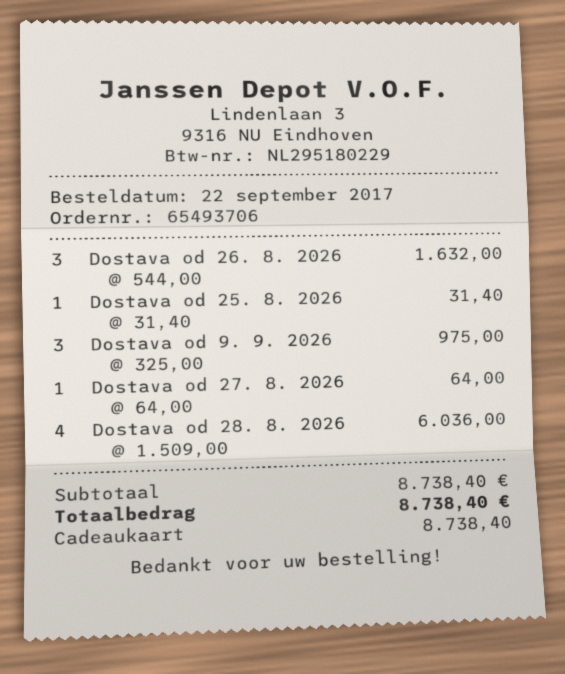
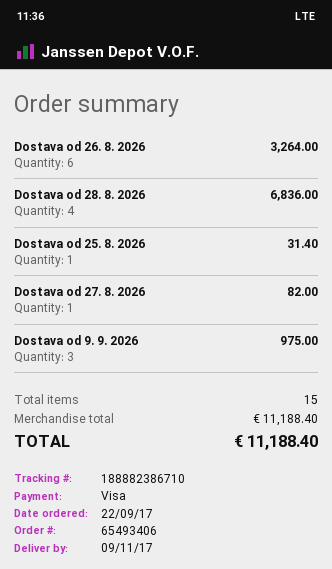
order number: 65493706 -> 65493406
payment method: gift card -> Visa
Dostava od 26. 8. 2026: 3 for 1632.00 -> 6 for 3264.00
Dostava od 27. 8. 2026: 1 for 64.00 -> 1 for 82.00
Dostava od 28. 8. 2026: 4 for 6036.00 -> 4 for 6836.00
subtotal: 8738.40 -> 11188.40
total: 8738.40 -> 11188.40

